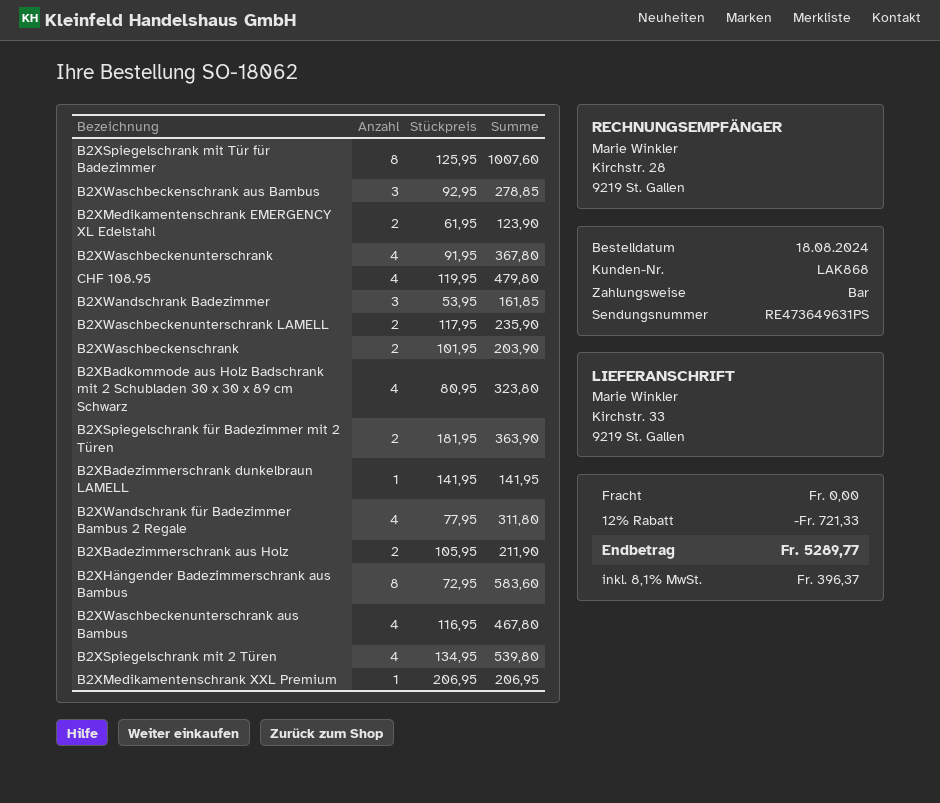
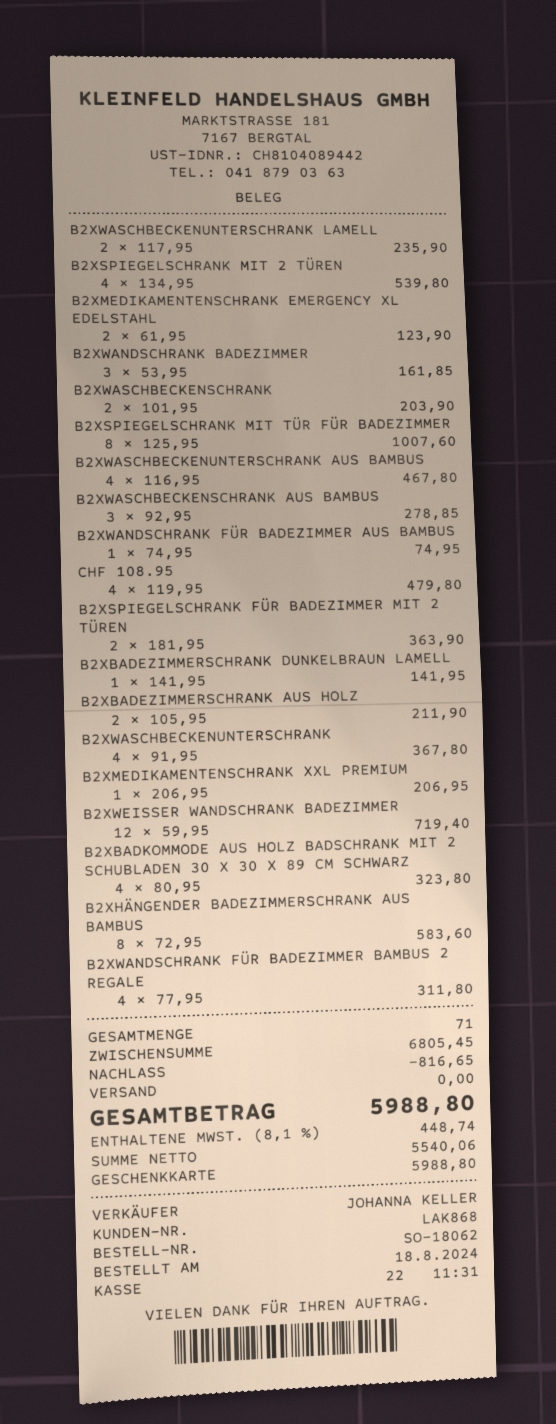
payment method: cash -> gift card
B2XWANDSCHRANK FÜR BADEZIMMER AUS BAMBUS: none -> 1 x 74.95 = 74.95
B2XWEISSER WANDSCHRANK BADEZIMMER: none -> 12 x 59.95 = 719.40
discount: 721.33 -> 816.65
tax: 8.1% = 396.37 -> 8.1% = 448.74
total: 5289.77 -> 5988.80

